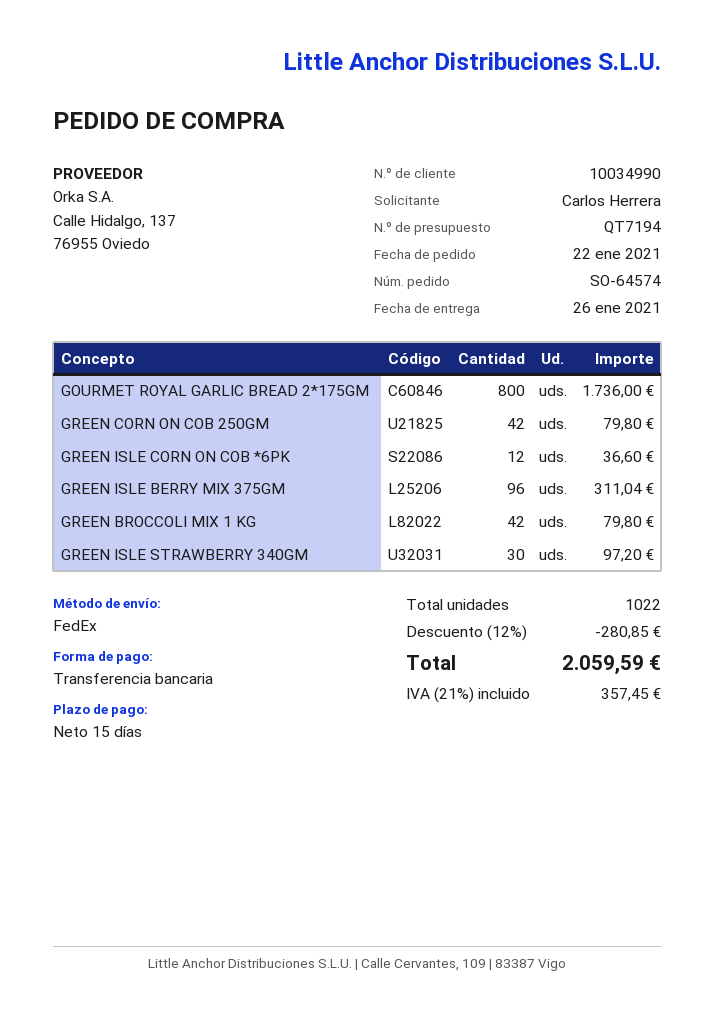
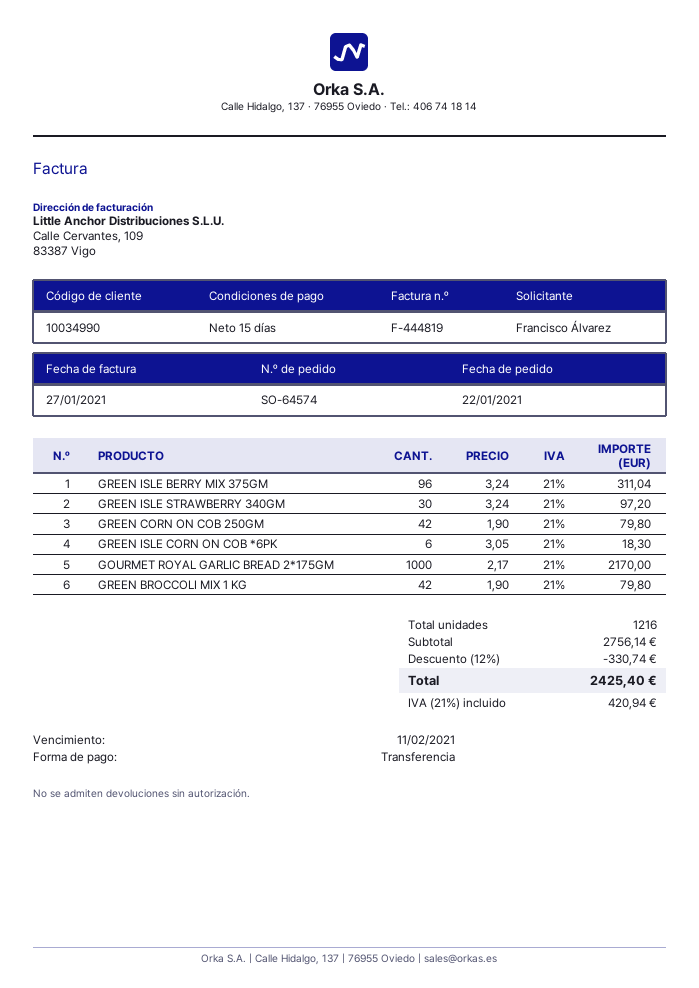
ordered by: Carlos Herrera -> Francisco Álvarez
GOURMET ROYAL GARLIC BREAD 2*175GM: 800 for 1736.00 -> 1000 for 2170.00
GREEN ISLE CORN ON COB *6PK: 12 for 36.60 -> 6 for 18.30
total quantity: 1022 -> 1216
discount: 12% = 280.85 -> 12% = 330.74
tax: 21% = 357.45 -> 21% = 420.94
total: 2059.59 -> 2425.40

